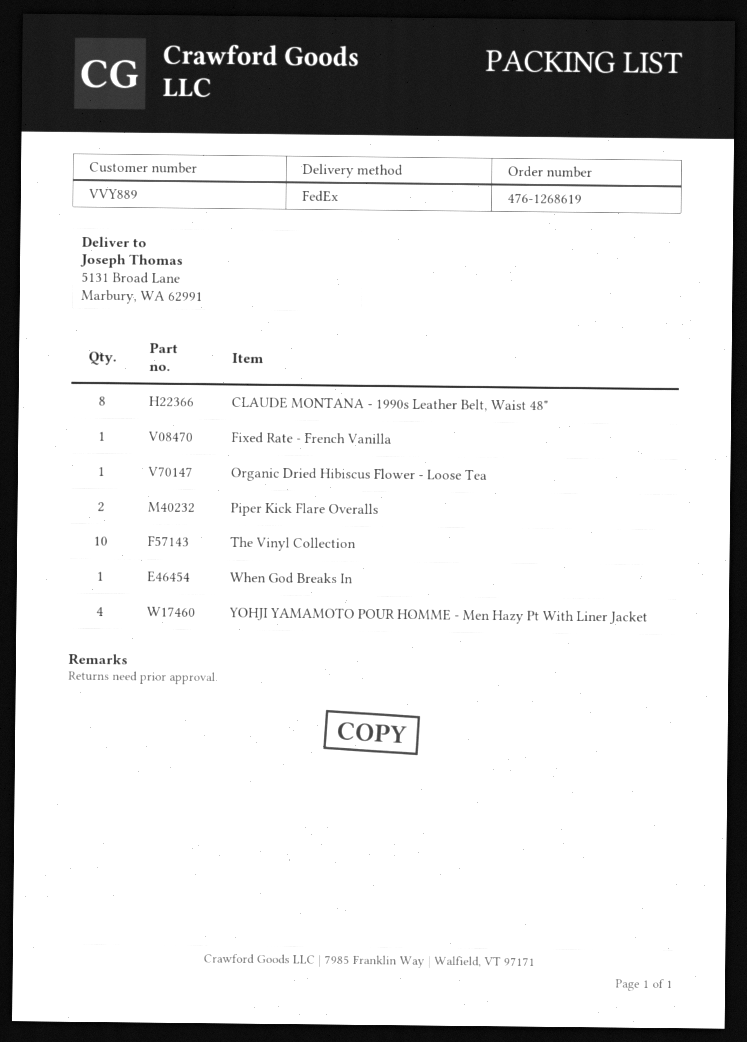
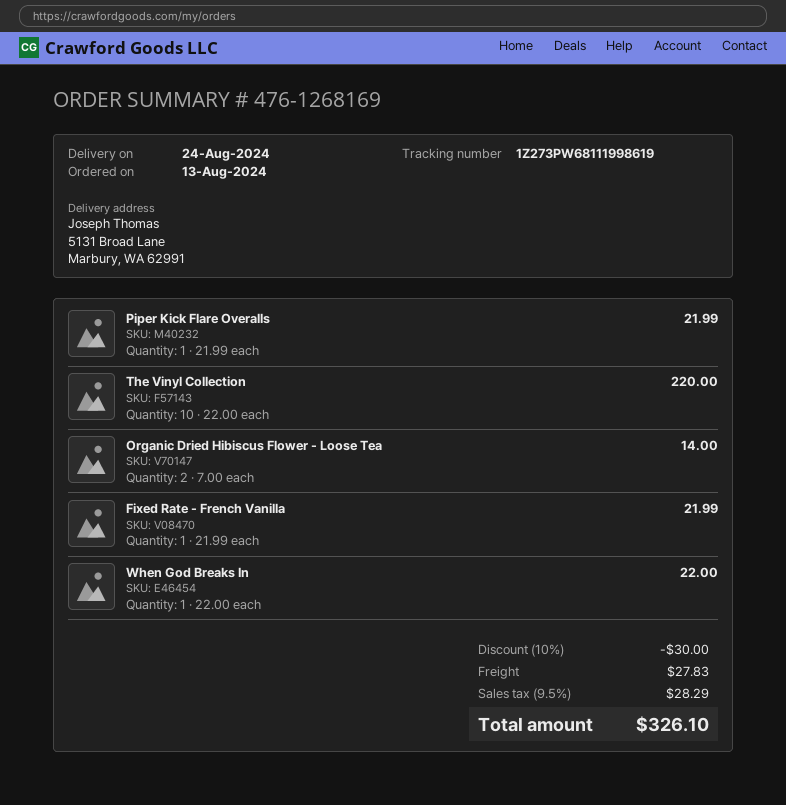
order number: 476-1268619 -> 476-1268169
CLAUDE MONTANA - 1990s Leather Belt, Waist 48": 8 -> none
Organic Dried Hibiscus Flower - Loose Tea: 1 -> 2
Piper Kick Flare Overalls: 2 -> 1
YOHJI YAMAMOTO POUR HOMME - Men Hazy Pt With Liner Jacket: 4 -> none

